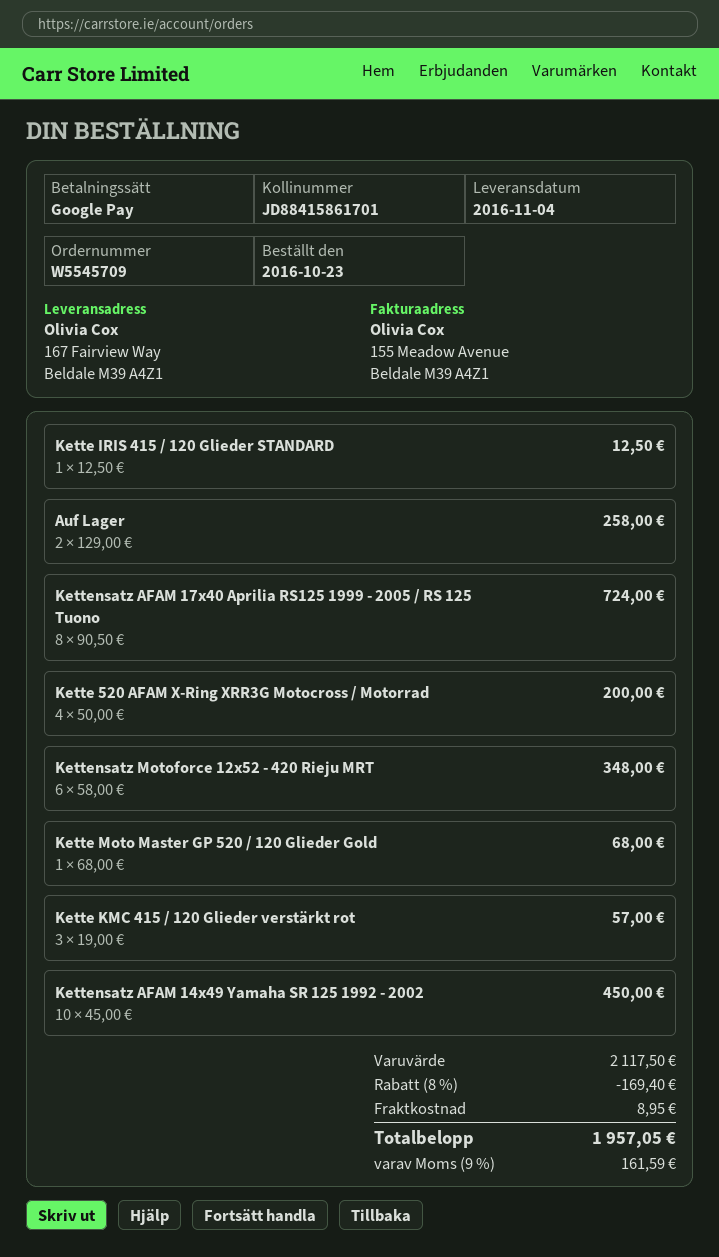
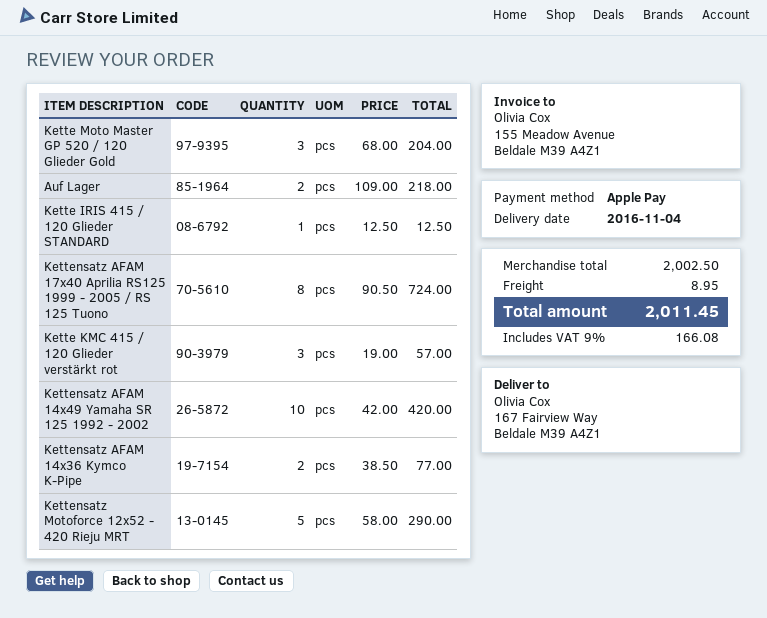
payment method: Google Pay -> Apple Pay
Auf Lager: 2 x 129.00 = 258.00 -> 2 x 109.00 = 218.00
Kette 520 AFAM X-Ring XRR3G Motocross / Motorrad: 4 x 50.00 = 200.00 -> none
Kettensatz Motoforce 12x52 - 420 Rieju MRT: 6 x 58.00 = 348.00 -> 5 x 58.00 = 290.00
Kette Moto Master GP 520 / 120 Glieder Gold: 1 x 68.00 = 68.00 -> 3 x 68.00 = 204.00
Kettensatz AFAM 14x49 Yamaha SR 125 1992 - 2002: 10 x 45.00 = 450.00 -> 10 x 42.00 = 420.00
Kettensatz AFAM 14x36 Kymco K-Pipe: none -> 2 x 38.50 = 77.00
subtotal: 2117.50 -> 2002.50
discount: 8% = 169.40 -> none
tax: 9% = 161.59 -> 9% = 166.08
total: 1957.05 -> 2011.45

